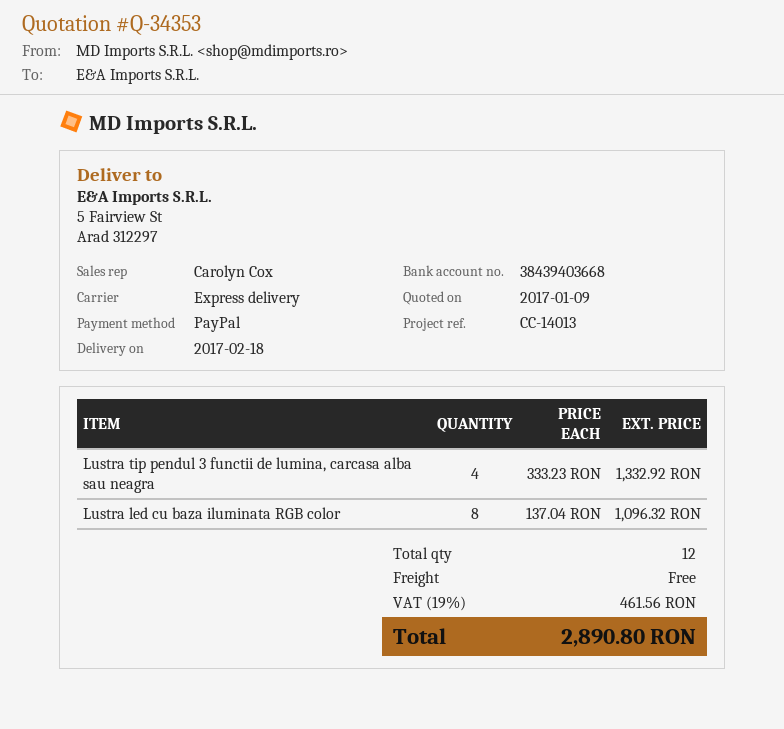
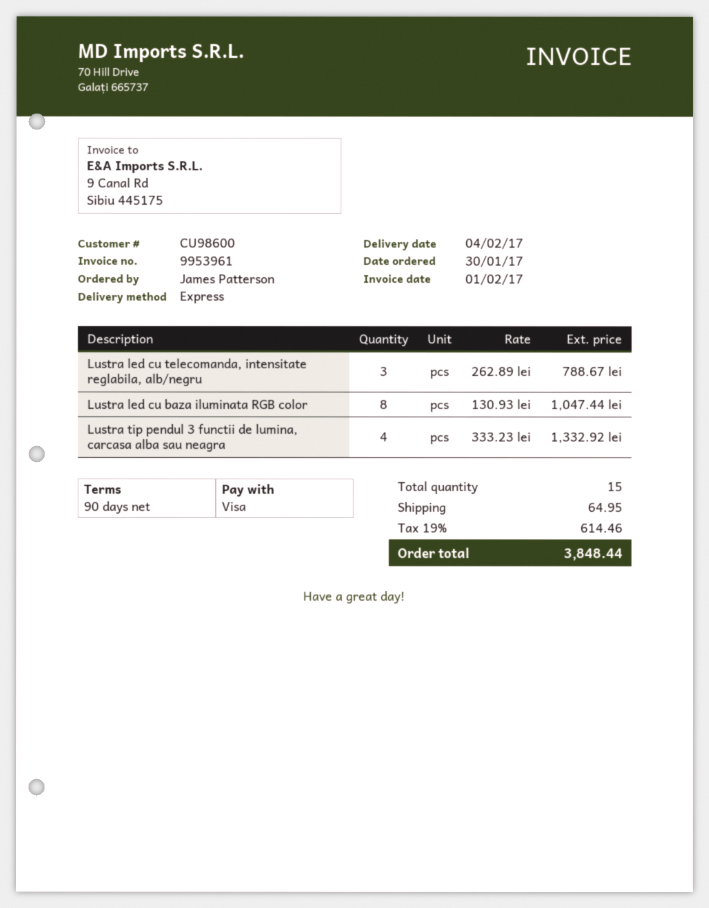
delivery date: 2017-02-18 -> 2017-02-04
payment method: PayPal -> Visa
Lustra led cu baza iluminata RGB color: 8 x 137.04 = 1096.32 -> 8 x 130.93 = 1047.44
Lustra led cu telecomanda, intensitate reglabila, alb/negru: none -> 3 x 262.89 = 788.67
total quantity: 12 -> 15
shipping: 0.00 -> 64.95
tax: 19% = 461.56 -> 19% = 614.46
total: 2890.80 -> 3848.44

